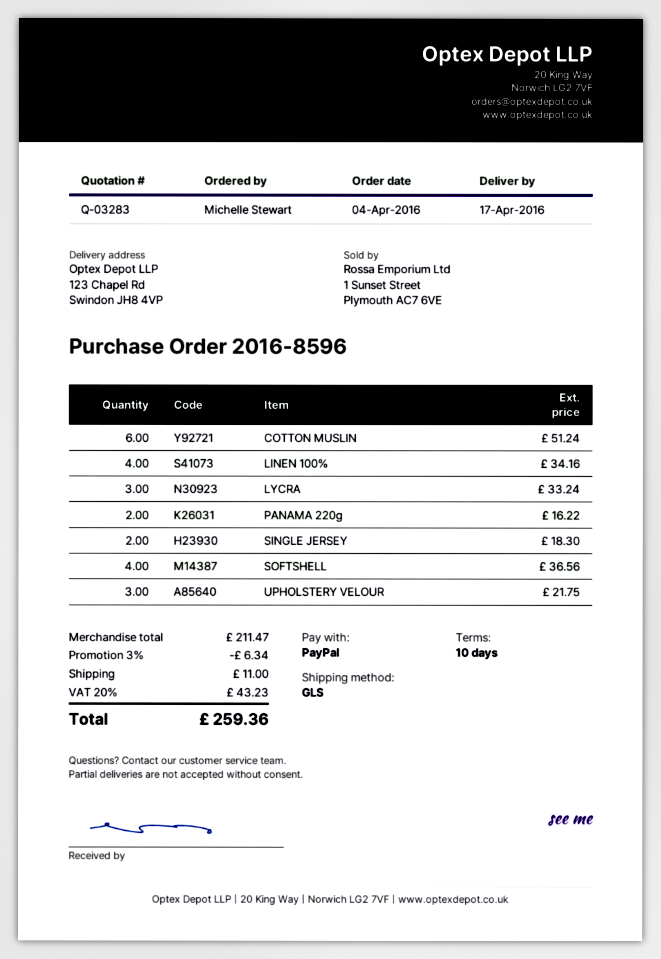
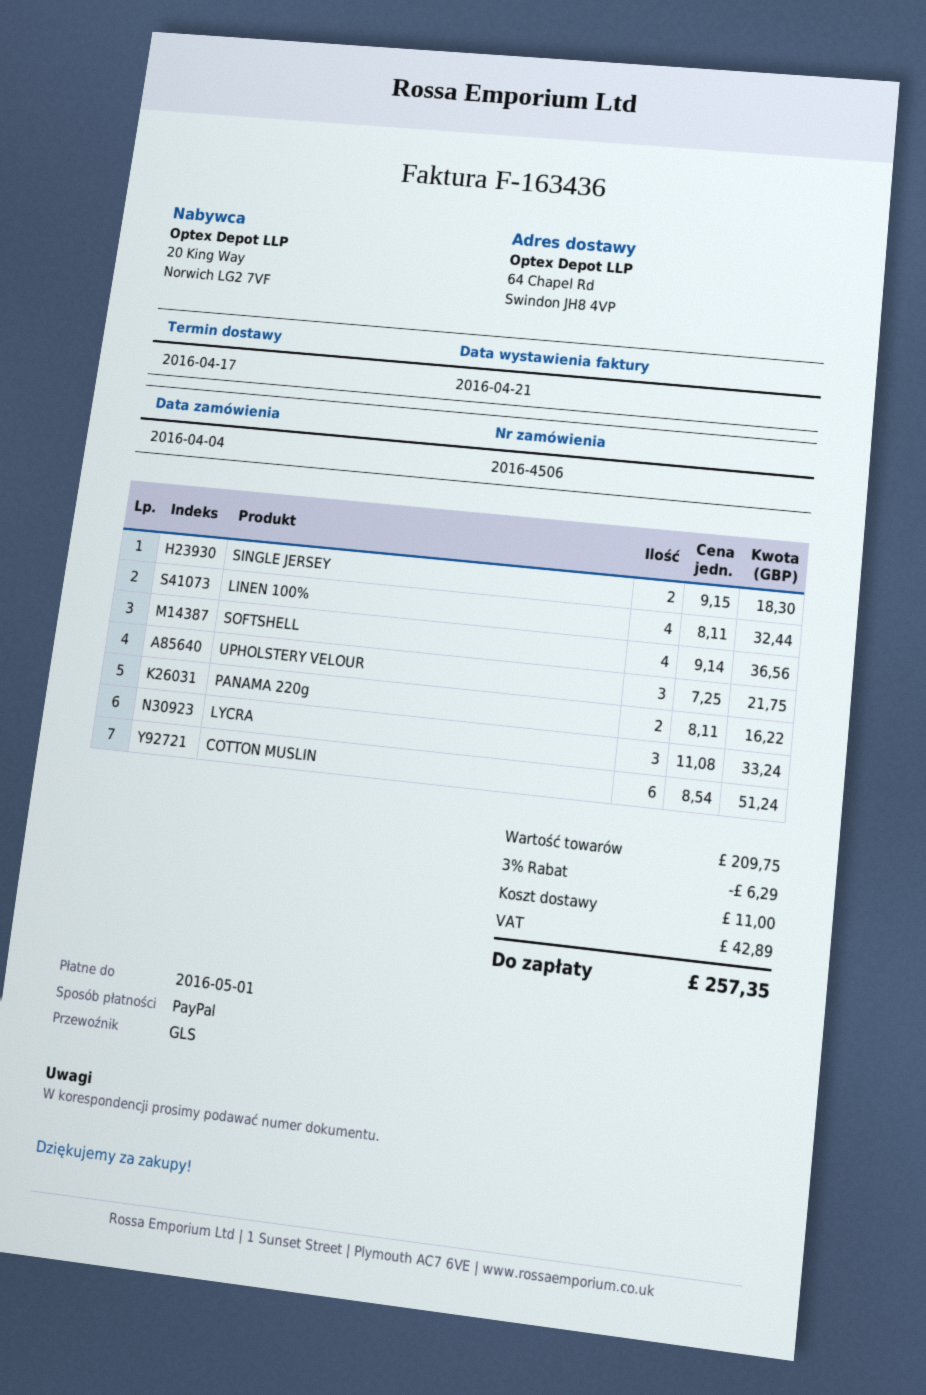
order number: 2016-8596 -> 2016-4506
ship to: 123 Chapel Rd, Swindon JH8 4VP -> 64 Chapel Rd, Swindon JH8 4VP
LINEN 100%: 4 for 34.16 -> 4 for 32.44
subtotal: 211.47 -> 209.75
discount: 3% = 6.34 -> 3% = 6.29
tax: 43.23 -> 42.89
total: 259.36 -> 257.35

